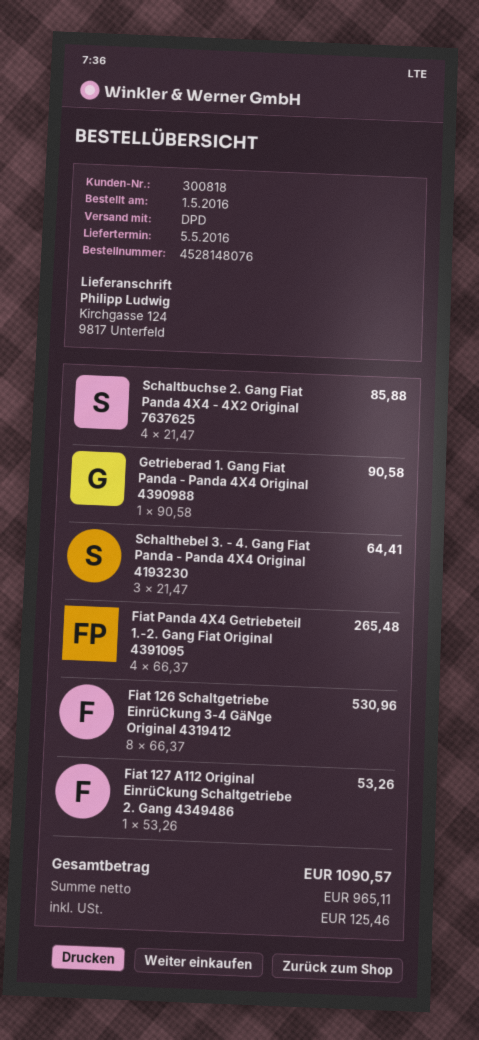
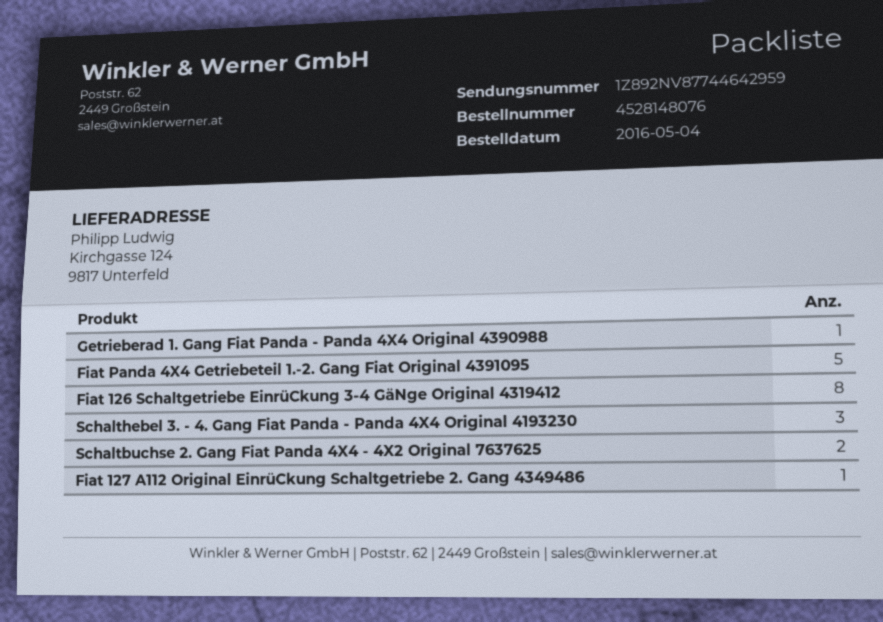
order date: 2016-05-01 -> 2016-05-04
Schaltbuchse 2. Gang Fiat Panda 4X4 - 4X2 Original 7637625: 4 -> 2
Fiat Panda 4X4 Getriebeteil 1.-2. Gang Fiat Original 4391095: 4 -> 5

